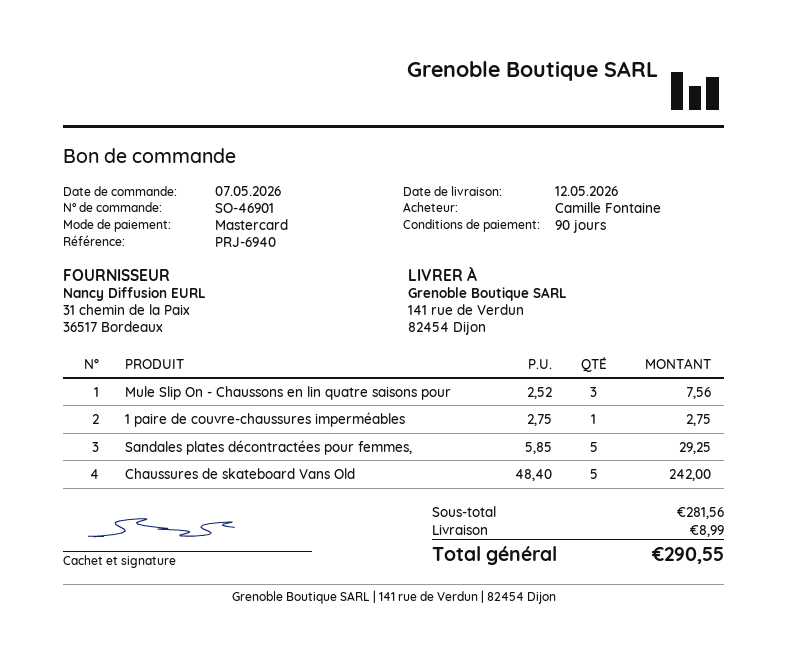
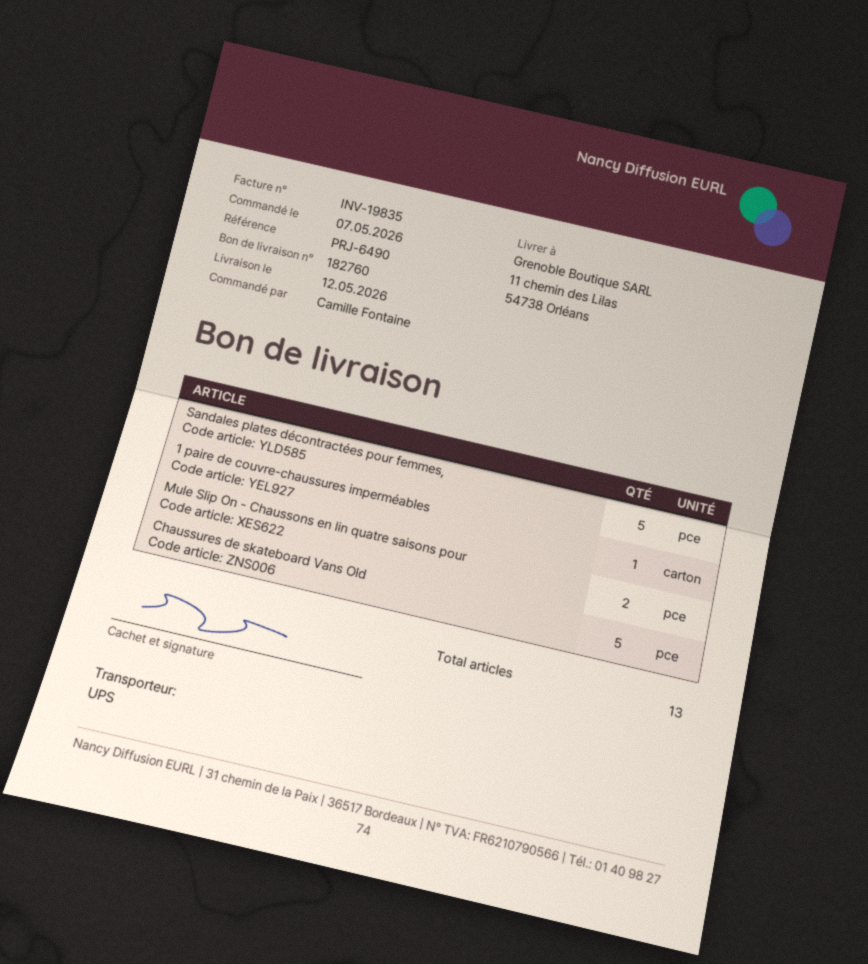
reference: PRJ-6940 -> PRJ-6490
ship to: 141 rue de Verdun, 82454 Dijon -> 11 chemin des Lilas, 54738 Orléans
Mule Slip On - Chaussons en lin quatre saisons pour: 3 -> 2

